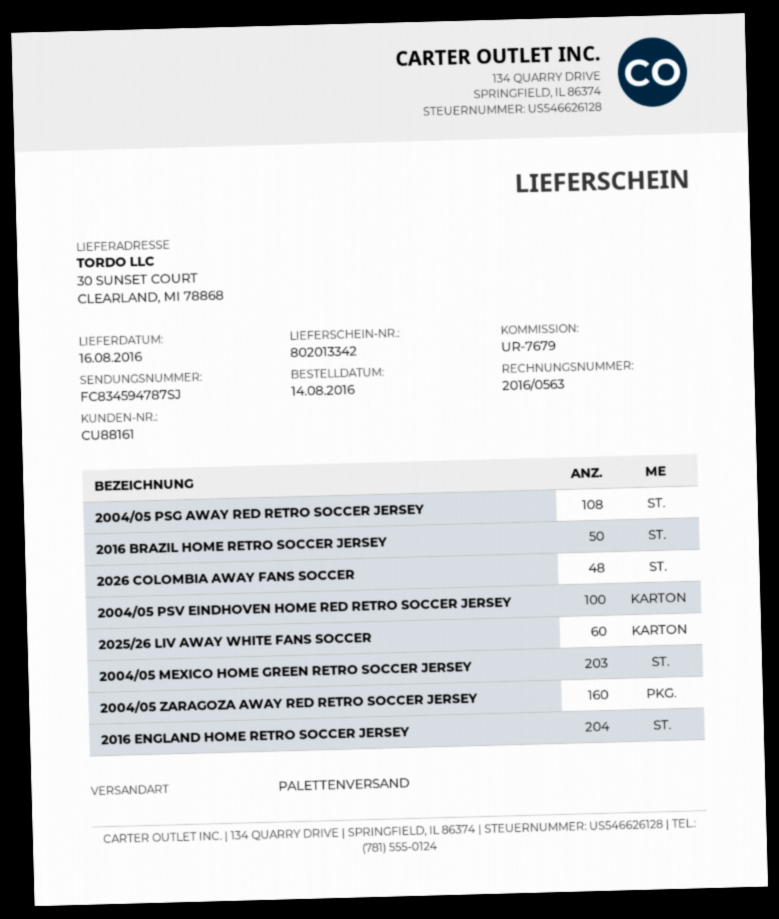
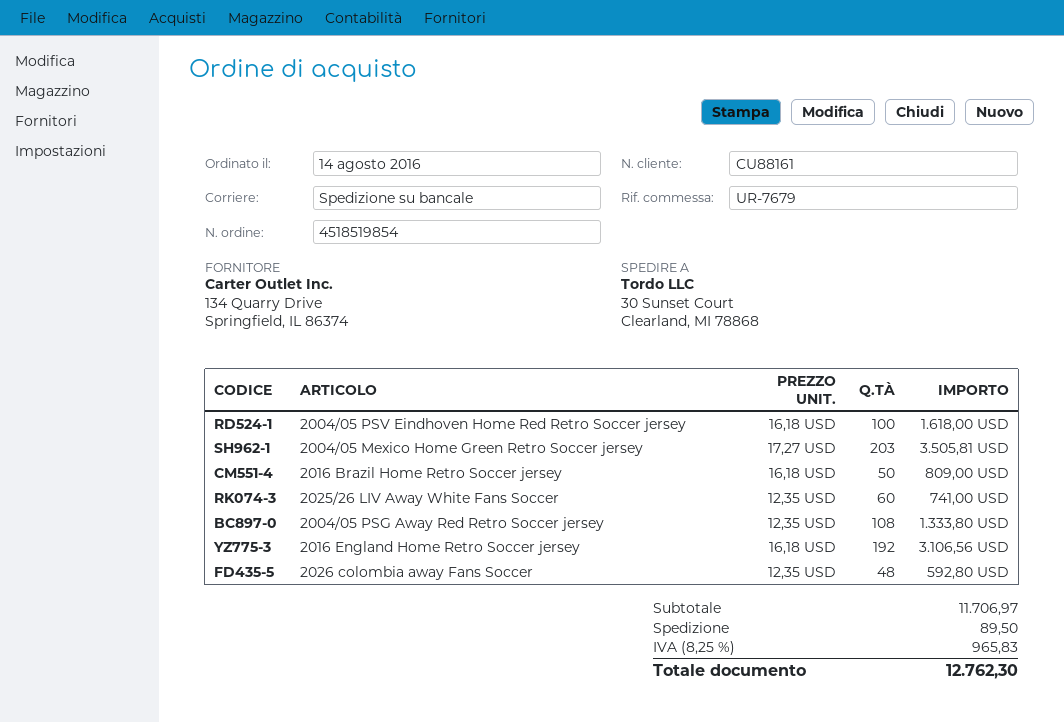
2004/05 ZARAGOZA AWAY RED RETRO SOCCER JERSEY: 160 -> none
2016 ENGLAND HOME RETRO SOCCER JERSEY: 204 -> 192

